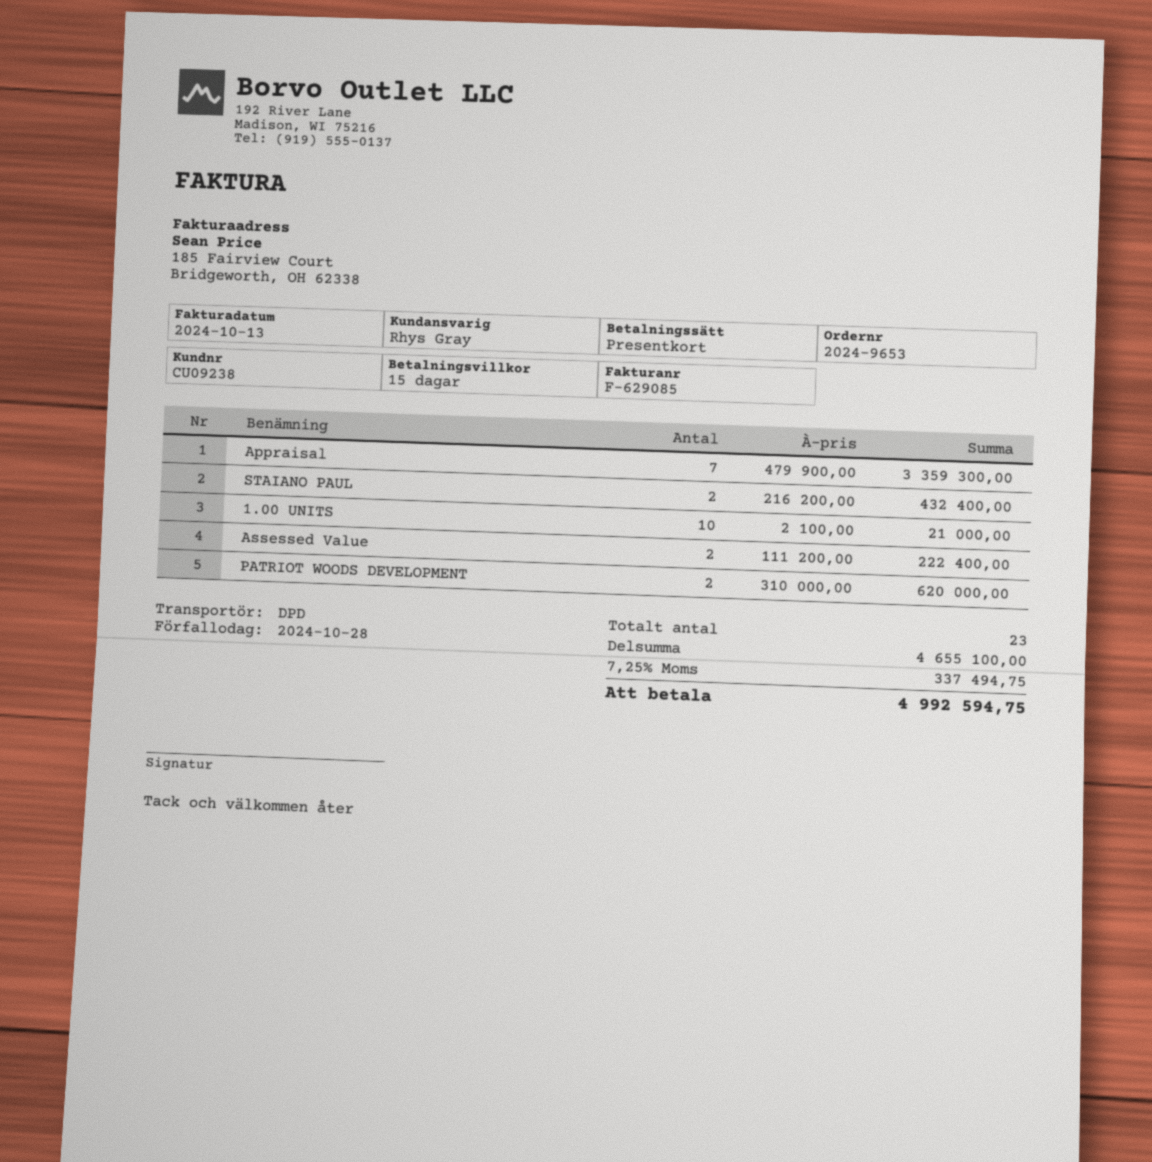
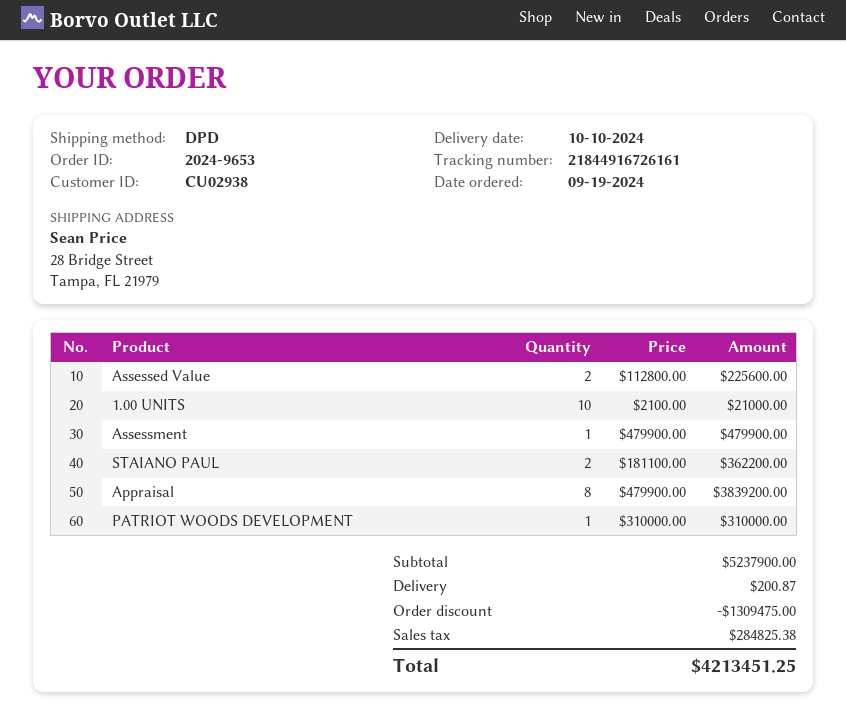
customer number: CU09238 -> CU02938
Appraisal: 7 x 479900.00 = 3359300.00 -> 8 x 479900.00 = 3839200.00
STAIANO PAUL: 2 x 216200.00 = 432400.00 -> 2 x 181100.00 = 362200.00
Assessed Value: 2 x 111200.00 = 222400.00 -> 2 x 112800.00 = 225600.00
PATRIOT WOODS DEVELOPMENT: 2 x 310000.00 = 620000.00 -> 1 x 310000.00 = 310000.00
Assessment: none -> 1 x 479900.00 = 479900.00
subtotal: 4655100.00 -> 5237900.00
discount: none -> 1309475.00
shipping: none -> 200.87
tax: 337494.75 -> 284825.38
total: 4992594.75 -> 4213451.25

